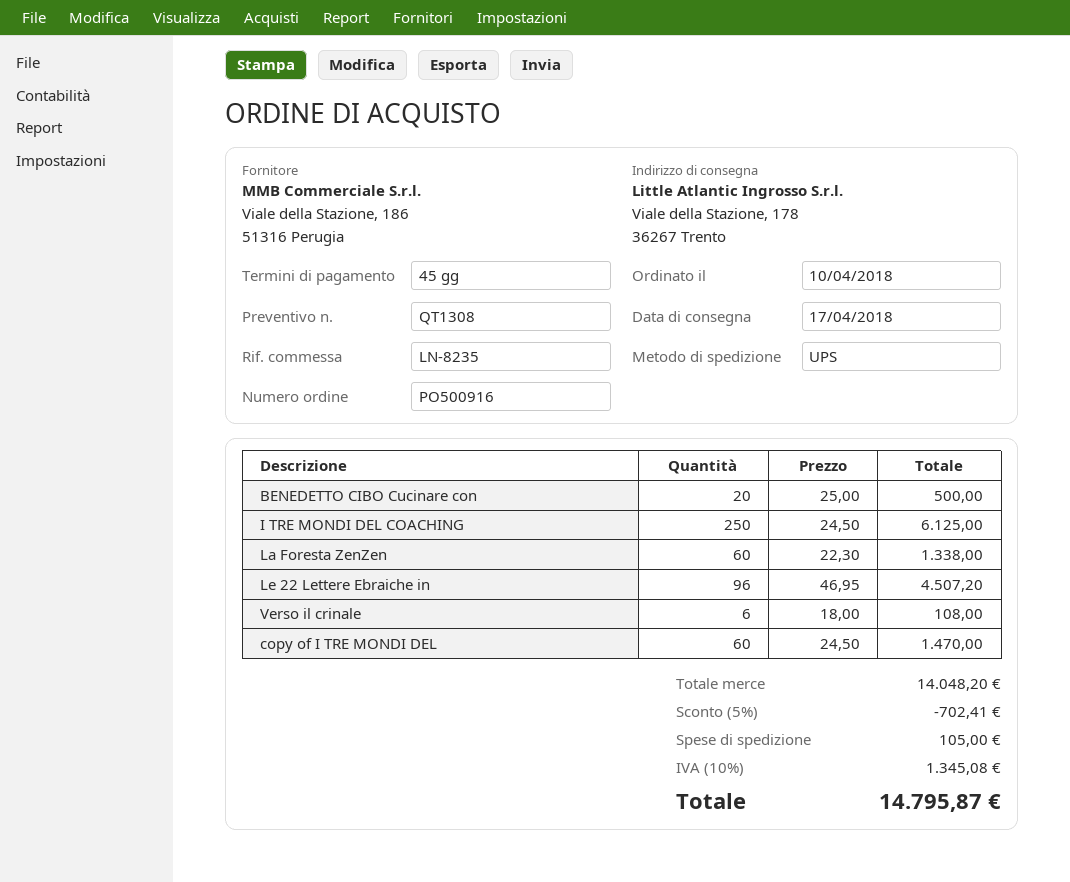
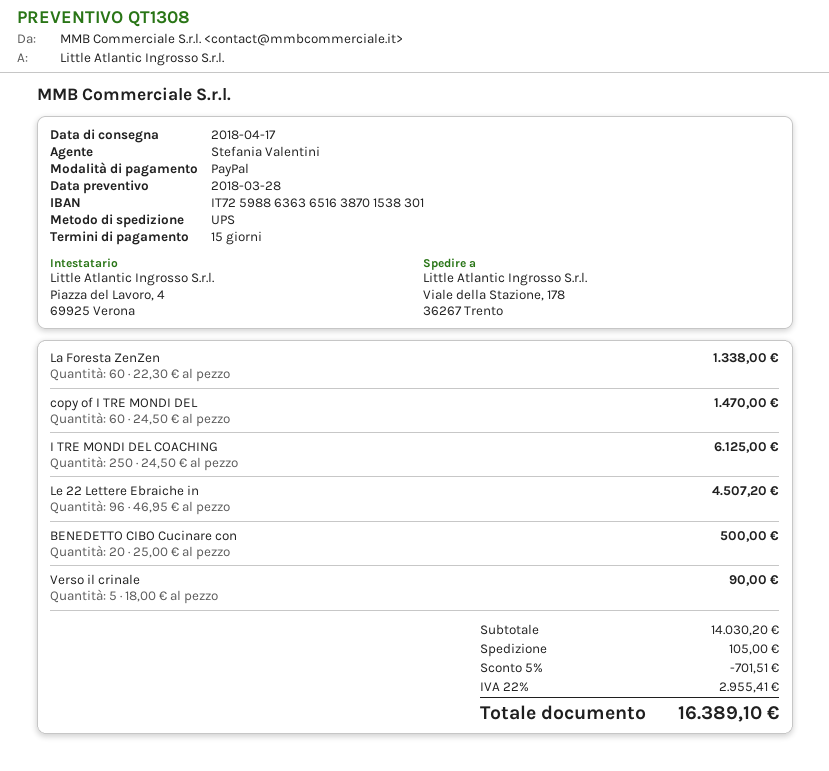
payment terms: 45 days -> 15 days
Verso il crinale: 6 x 18.00 = 108.00 -> 5 x 18.00 = 90.00
subtotal: 14048.20 -> 14030.20
discount: 5% = 702.41 -> 5% = 701.51
tax: 10% = 1345.08 -> 22% = 2955.41
total: 14795.87 -> 16389.10

